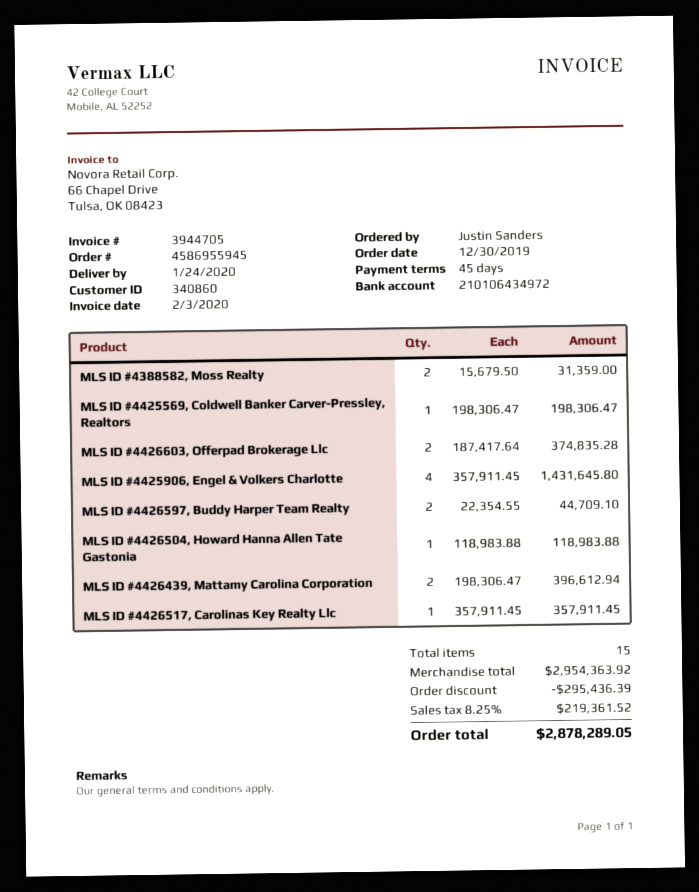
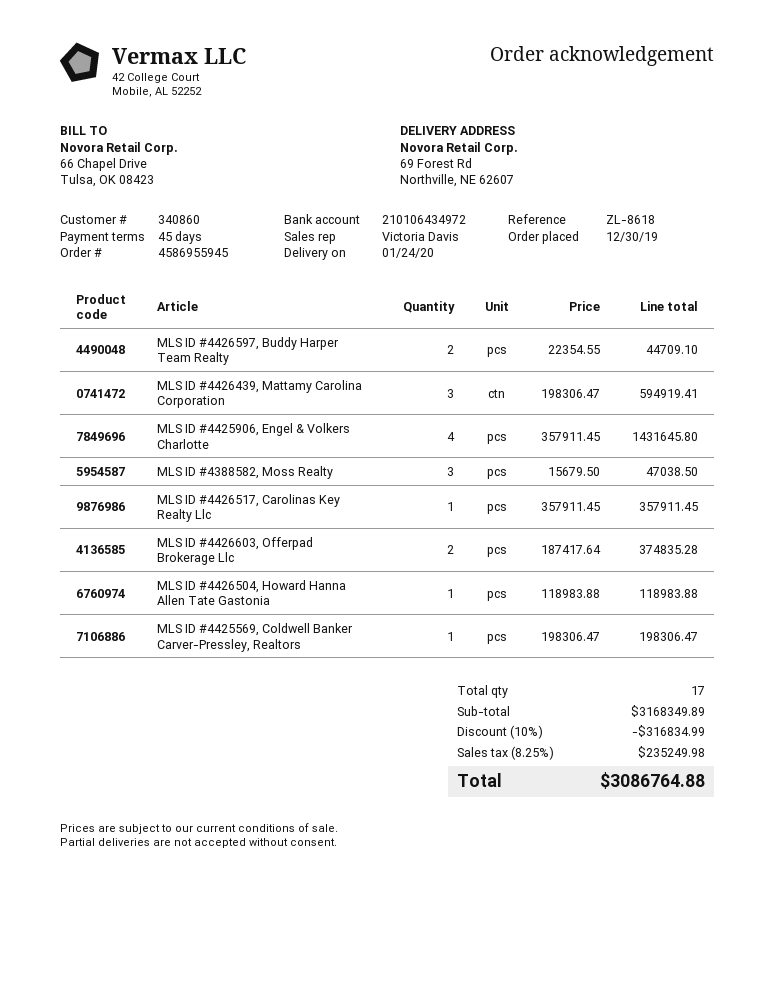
MLS ID #4388582, Moss Realty: 2 x 15679.50 = 31359.00 -> 3 x 15679.50 = 47038.50
MLS ID #4426439, Mattamy Carolina Corporation: 2 x 198306.47 = 396612.94 -> 3 x 198306.47 = 594919.41
total quantity: 15 -> 17
subtotal: 2954363.92 -> 3168349.89
discount: 295436.39 -> 316834.99
tax: 8.25% = 219361.52 -> 8.25% = 235249.98
total: 2878289.05 -> 3086764.88

